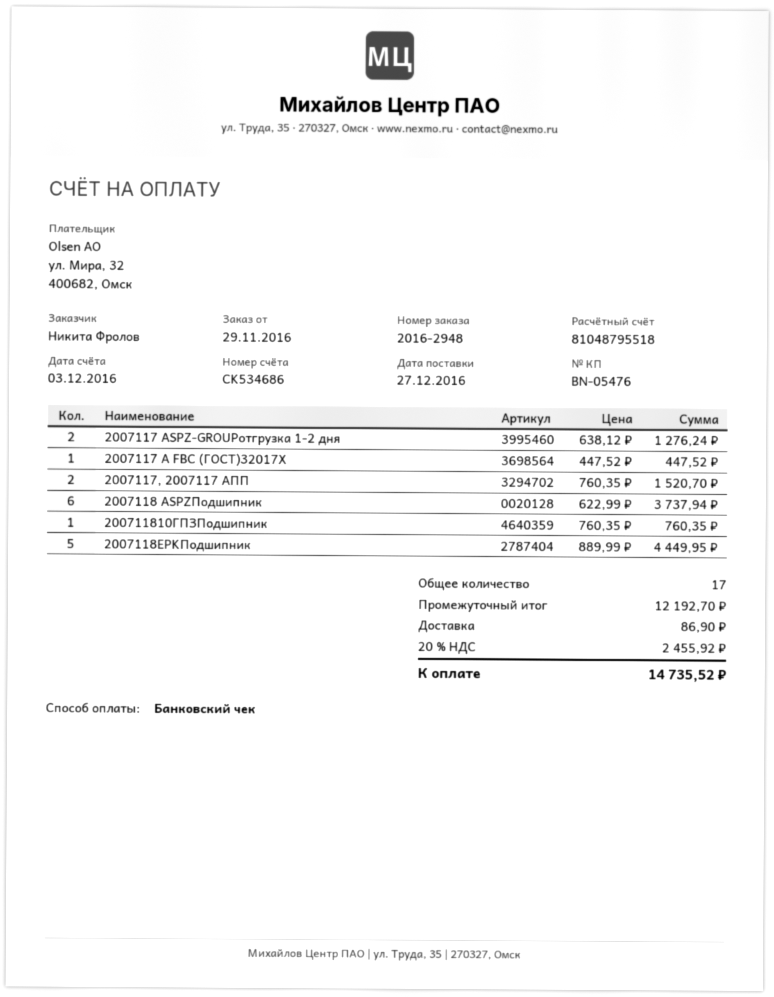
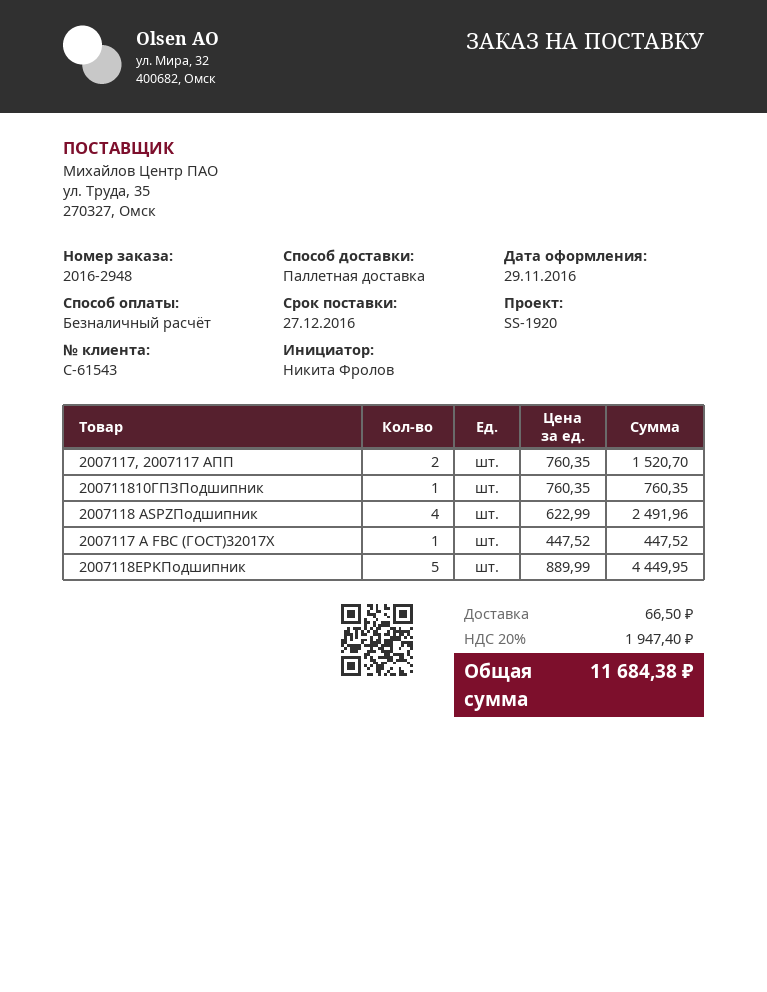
payment method: cheque -> bank transfer
2007117 ASPZ-GROUPотгрузка 1-2 дня: 2 x 638.12 = 1276.24 -> none
2007118 ASPZПодшипник: 6 x 622.99 = 3737.94 -> 4 x 622.99 = 2491.96
shipping: 86.90 -> 66.50
tax: 20% = 2455.92 -> 20% = 1947.40
total: 14735.52 -> 11684.38

